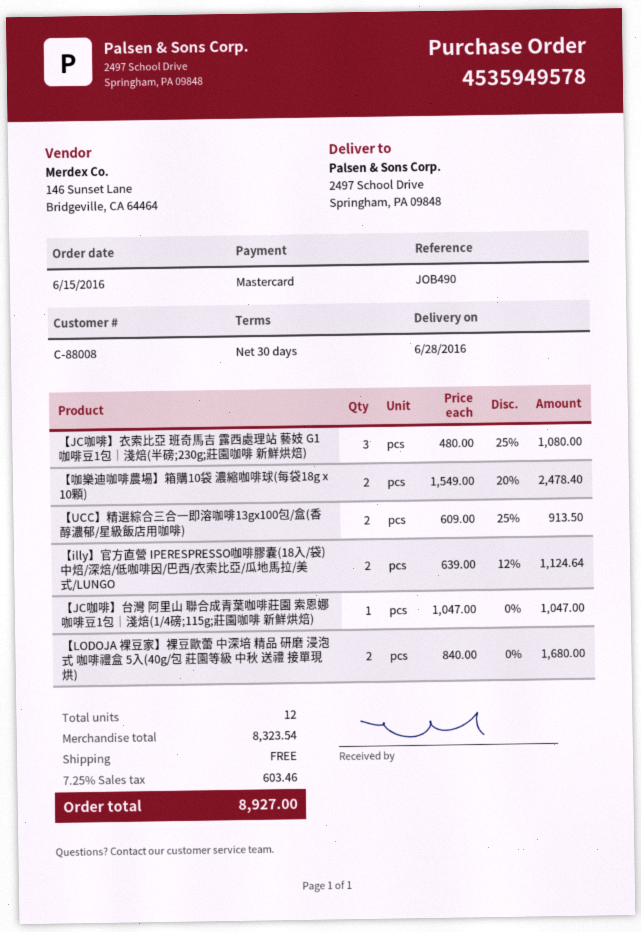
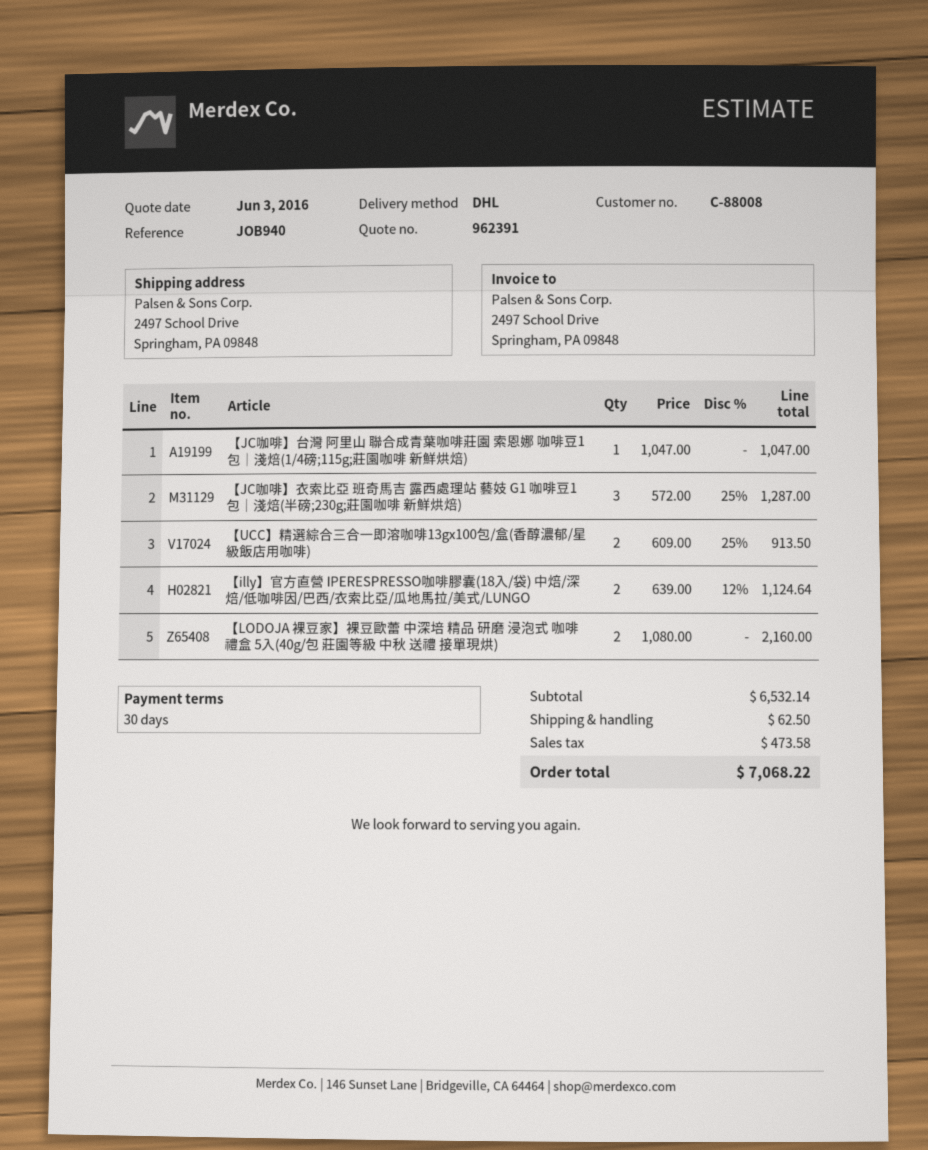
reference: JOB490 -> JOB940
【JC咖啡】衣索比亞 班奇馬吉 露西處理站 藝妓 G1 咖啡豆1包│淺焙(半磅;230g;莊園咖啡 新鮮烘焙): 3 x 480.00 - 25% = 1080.00 -> 3 x 572.00 - 25% = 1287.00
【咖樂迪咖啡農場】箱購10袋 濃縮咖啡球(每袋18g x 10顆): 2 x 1549.00 - 20% = 2478.40 -> none
【LODOJA 裸豆家】裸豆歐蕾 中深培 精品 研磨 浸泡式 咖啡禮盒 5入(40g/包 莊園等級 中秋 送禮 接單現烘): 2 x 840.00 = 1680.00 -> 2 x 1080.00 = 2160.00
subtotal: 8323.54 -> 6532.14
shipping: 0.00 -> 62.50
tax: 603.46 -> 473.58
total: 8927.00 -> 7068.22

